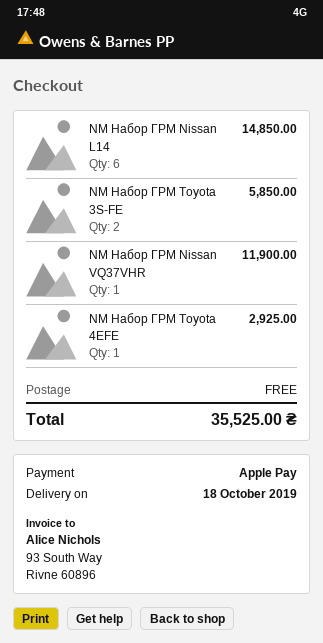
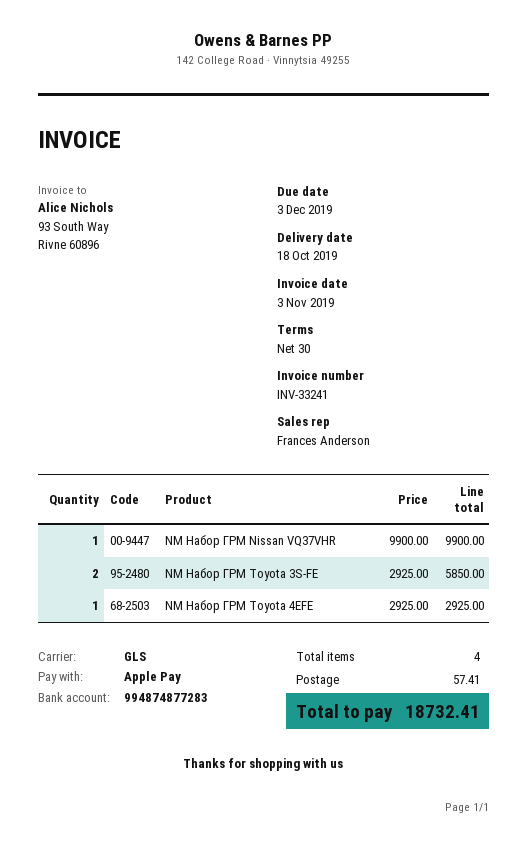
NM Набор ГРМ Nissan L14: 6 for 14850.00 -> none
NM Набор ГРМ Nissan VQ37VHR: 1 for 11900.00 -> 1 for 9900.00
shipping: 0.00 -> 57.41
total: 35525.00 -> 18732.41

